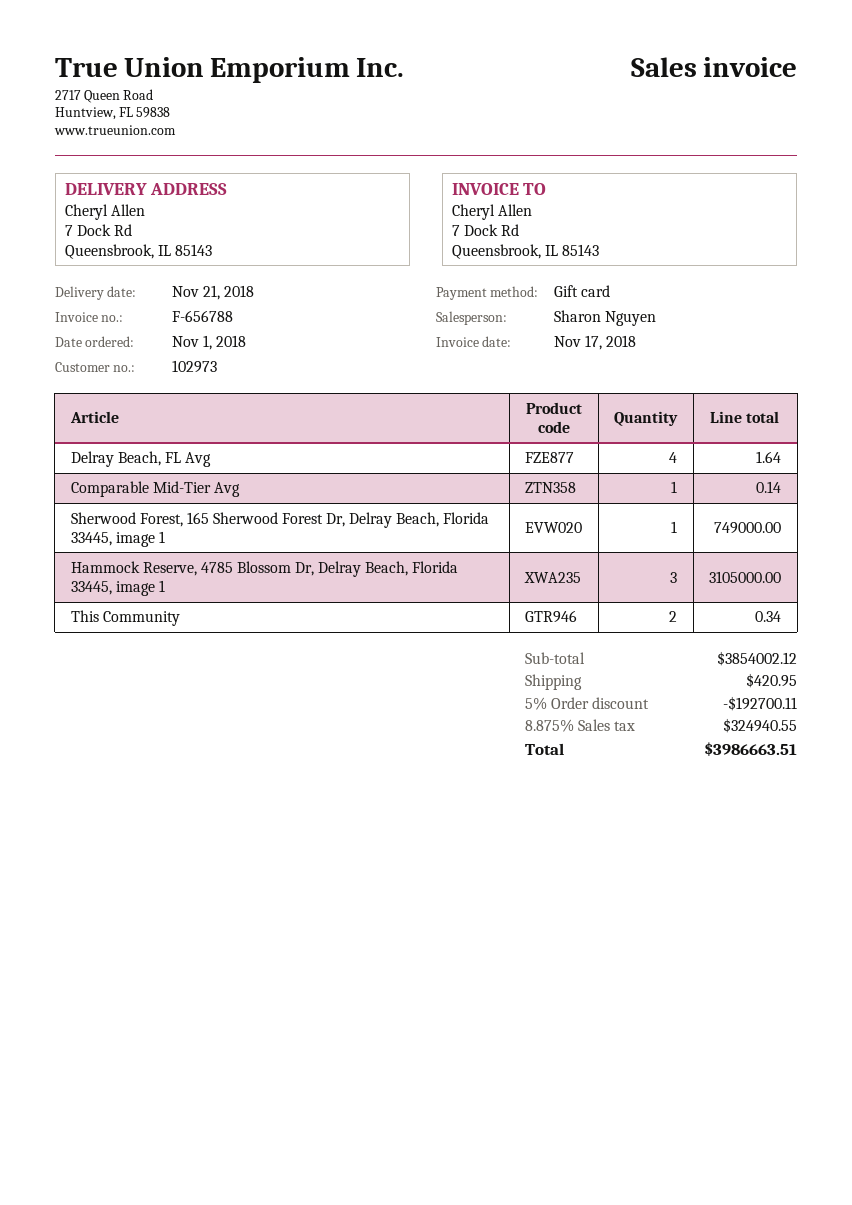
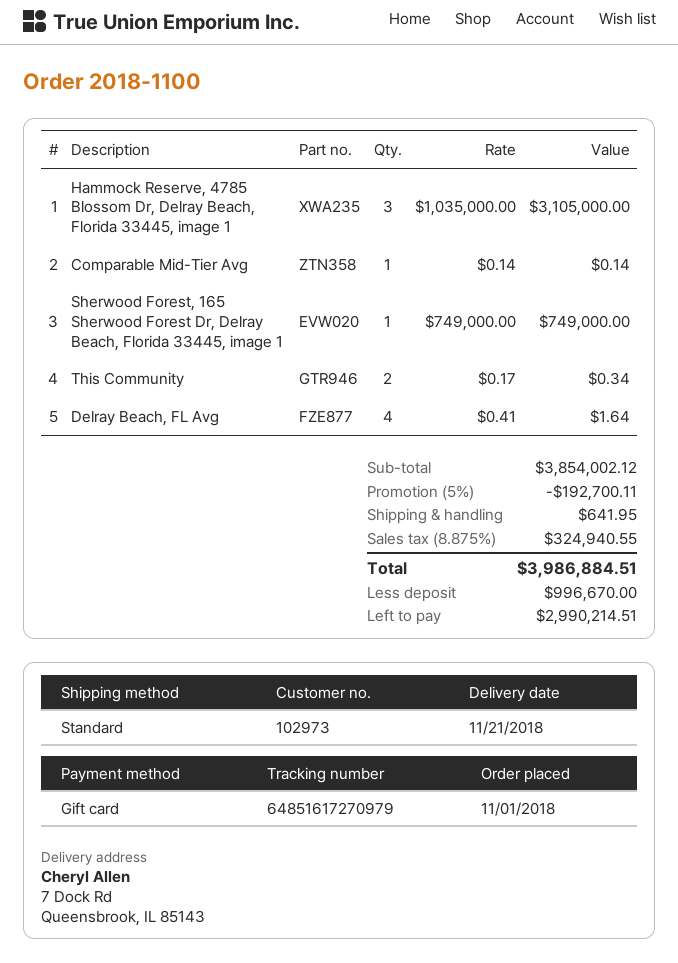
shipping: 420.95 -> 641.95
total: 3986663.51 -> 3986884.51

